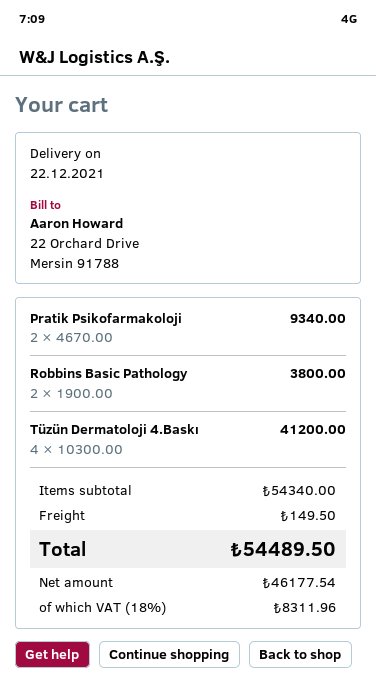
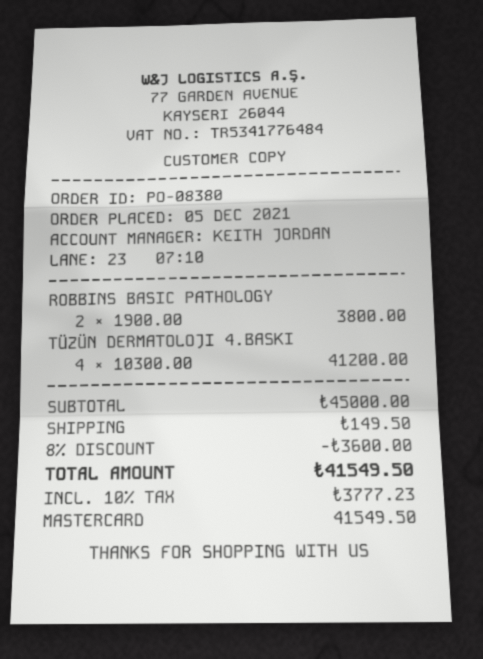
Pratik Psikofarmakoloji: 2 x 4670.00 = 9340.00 -> none
subtotal: 54340.00 -> 45000.00
discount: none -> 8% = 3600.00
tax: 18% = 8311.96 -> 10% = 3777.23
total: 54489.50 -> 41549.50

